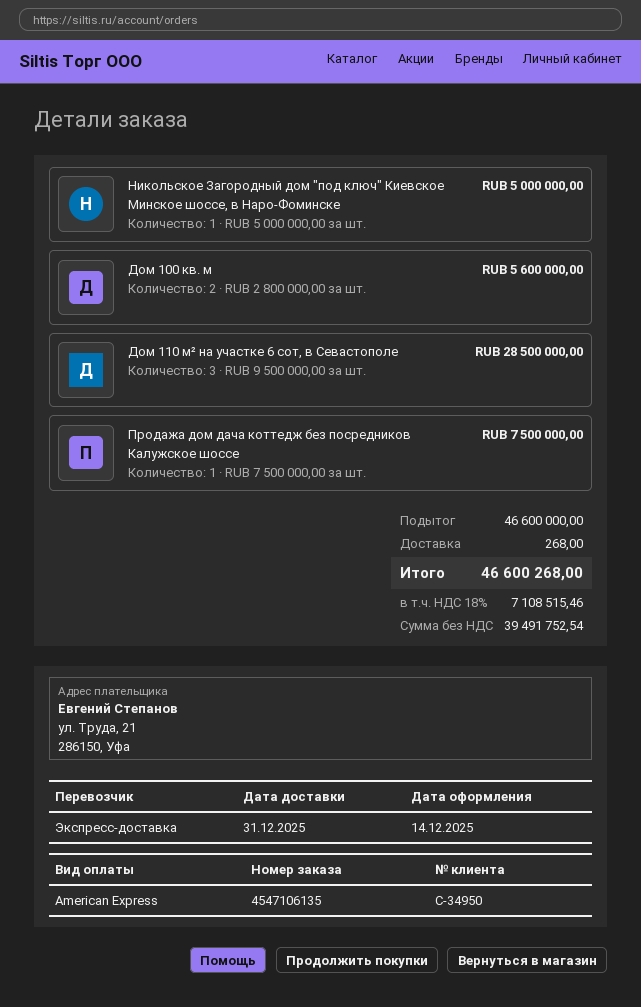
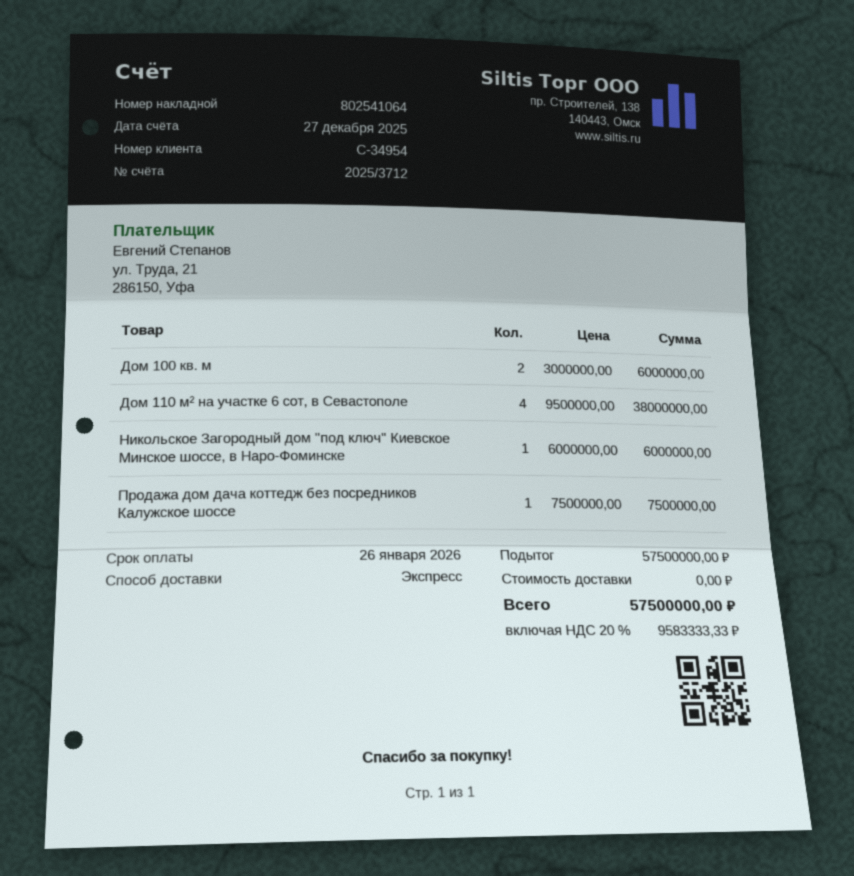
customer number: C-34950 -> C-34954
Никольское Загородный дом "под ключ" Киевское Минское шоссе, в Наро-Фоминске: 1 x 5000000.00 = 5000000.00 -> 1 x 6000000.00 = 6000000.00
Дом 100 кв. м: 2 x 2800000.00 = 5600000.00 -> 2 x 3000000.00 = 6000000.00
Дом 110 м² на участке 6 сот, в Севастополе: 3 x 9500000.00 = 28500000.00 -> 4 x 9500000.00 = 38000000.00
subtotal: 46600000.00 -> 57500000.00
shipping: 268.00 -> 0.00
tax: 18% = 7108515.46 -> 20% = 9583333.33
total: 46600268.00 -> 57500000.00

